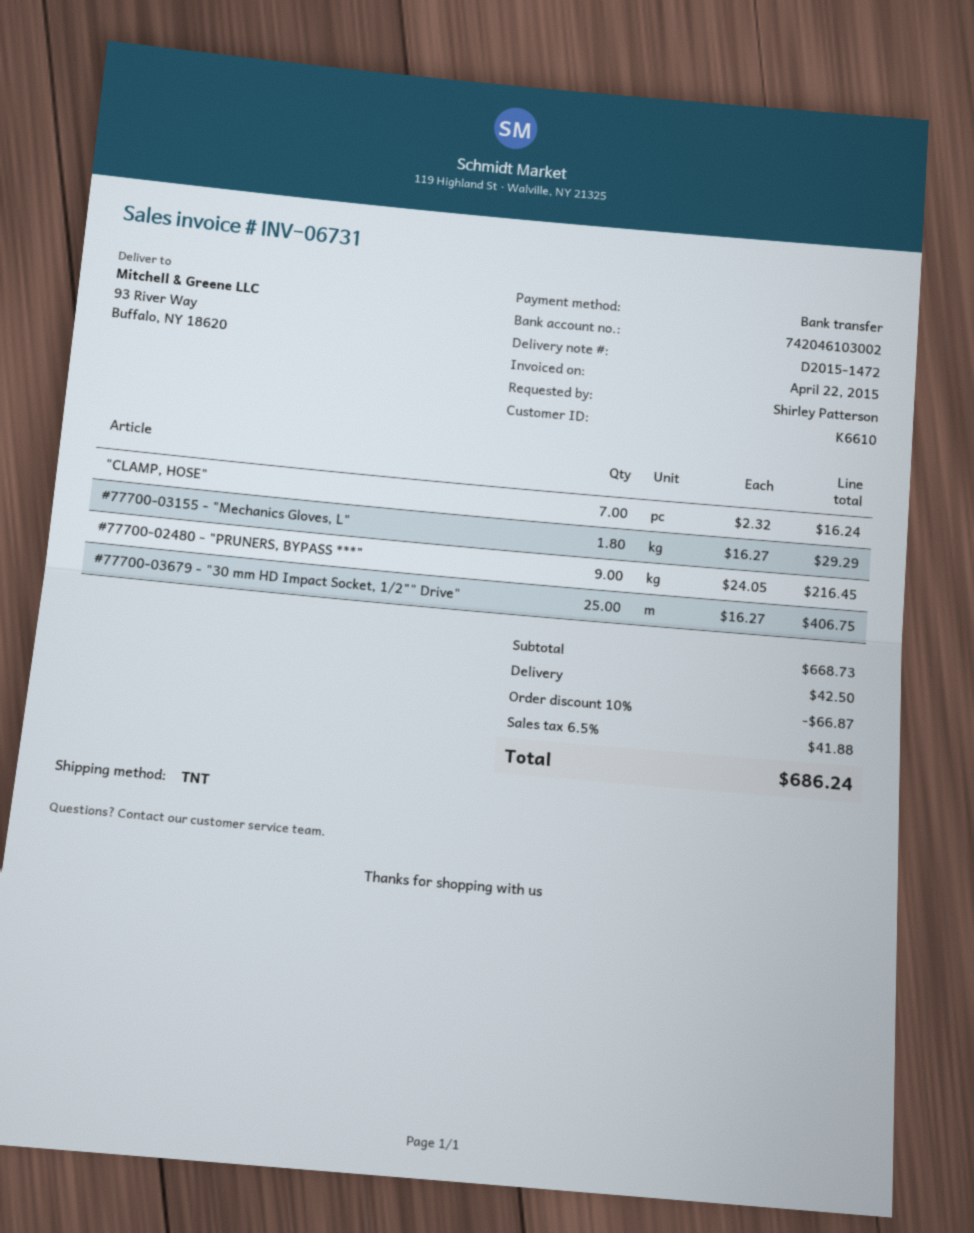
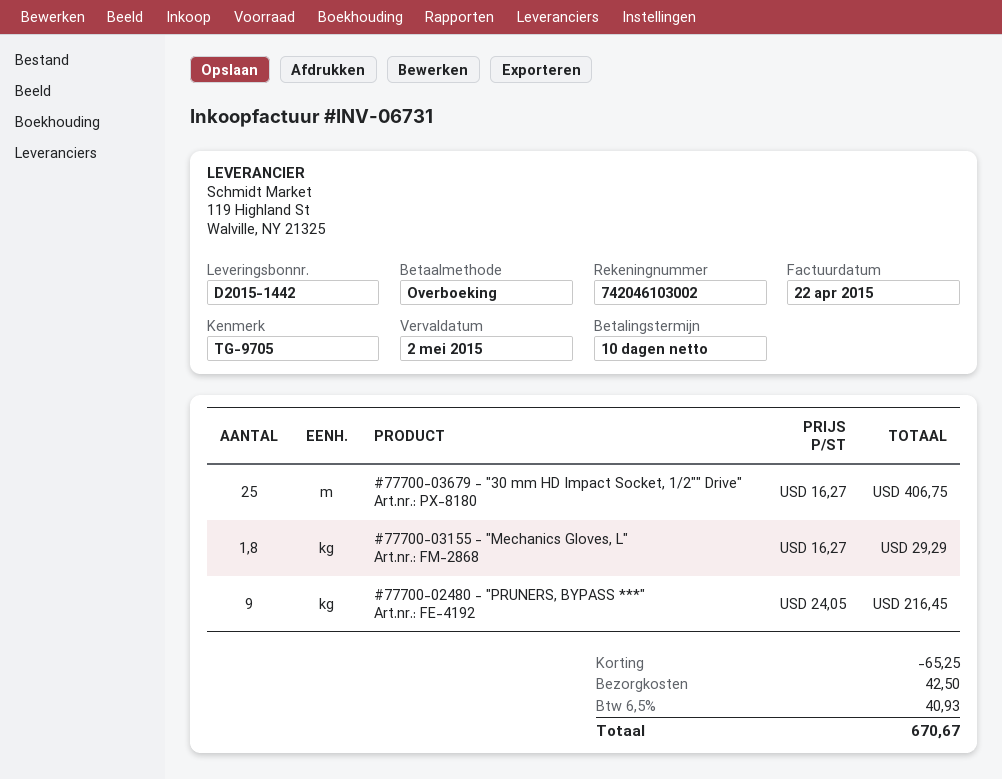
delivery note number: D2015-1472 -> D2015-1442
"CLAMP, HOSE": 7 x 2.32 = 16.24 -> none
discount: 66.87 -> 65.25
tax: 6.5% = 41.88 -> 6.5% = 40.93
total: 686.24 -> 670.67

